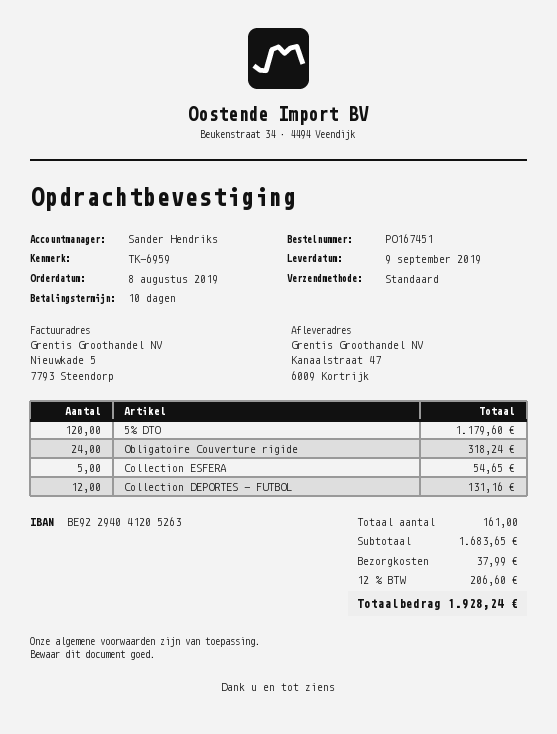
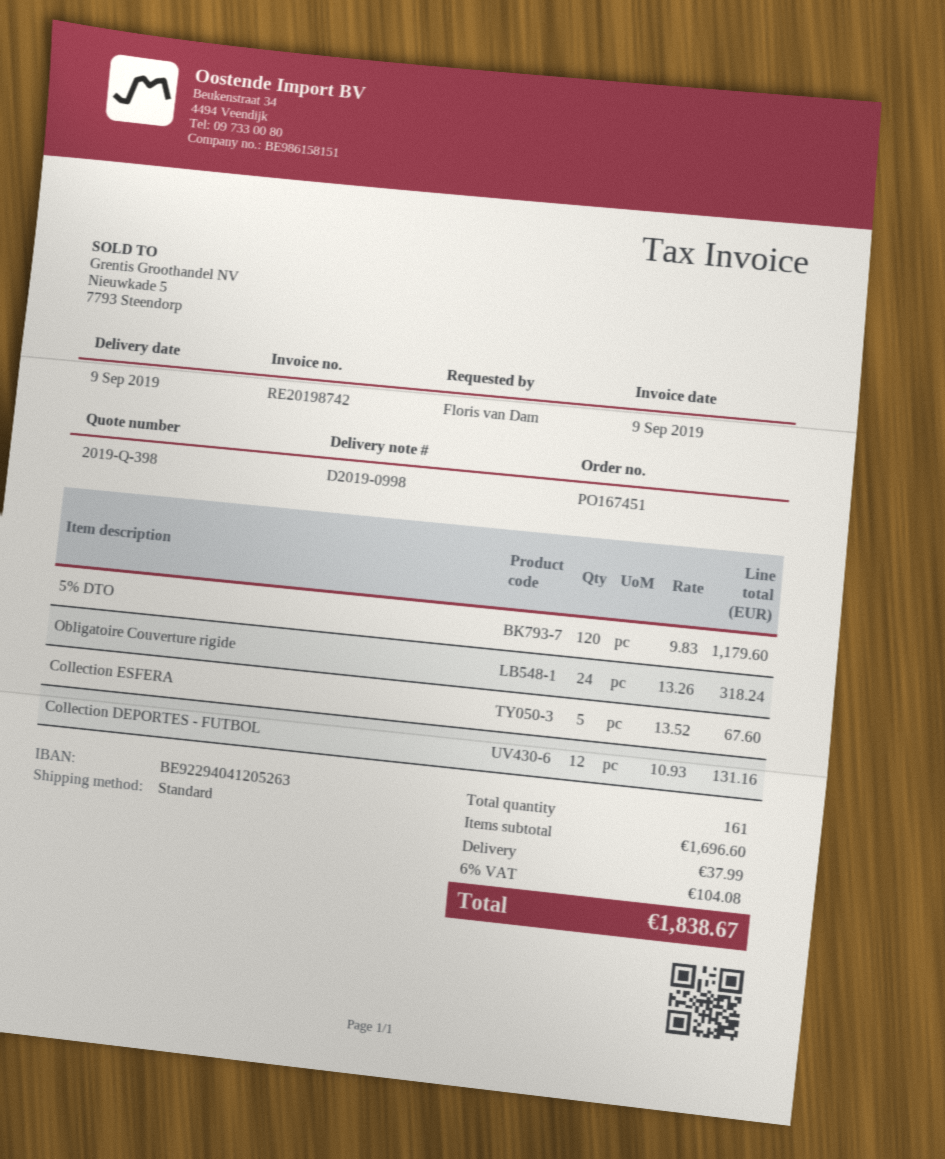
Collection ESFERA: 5 for 54.65 -> 5 for 67.60
subtotal: 1683.65 -> 1696.60
tax: 12% = 206.60 -> 6% = 104.08
total: 1928.24 -> 1838.67

